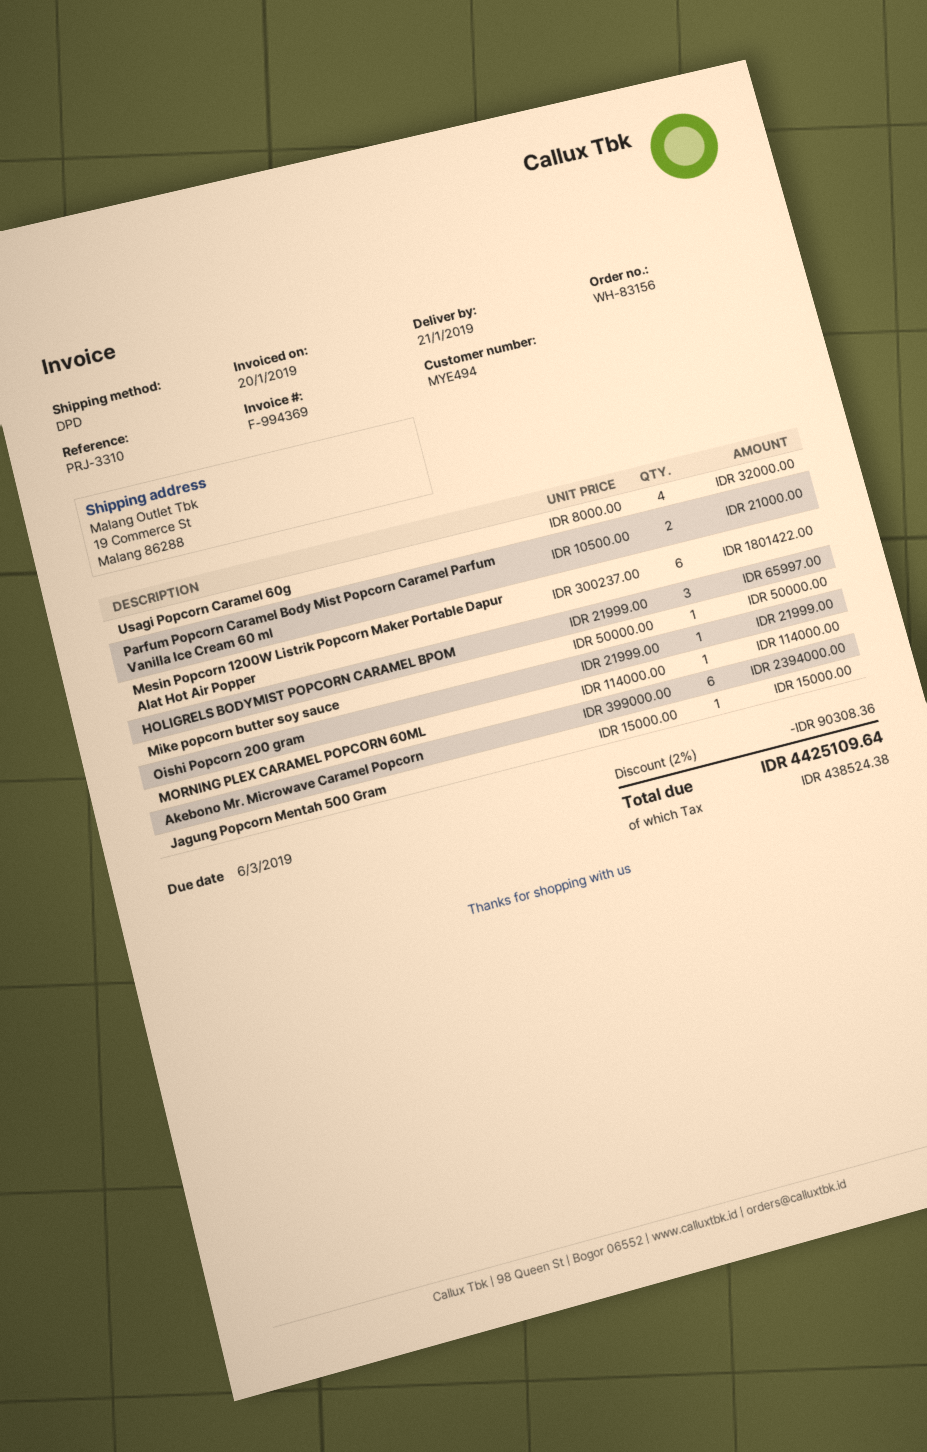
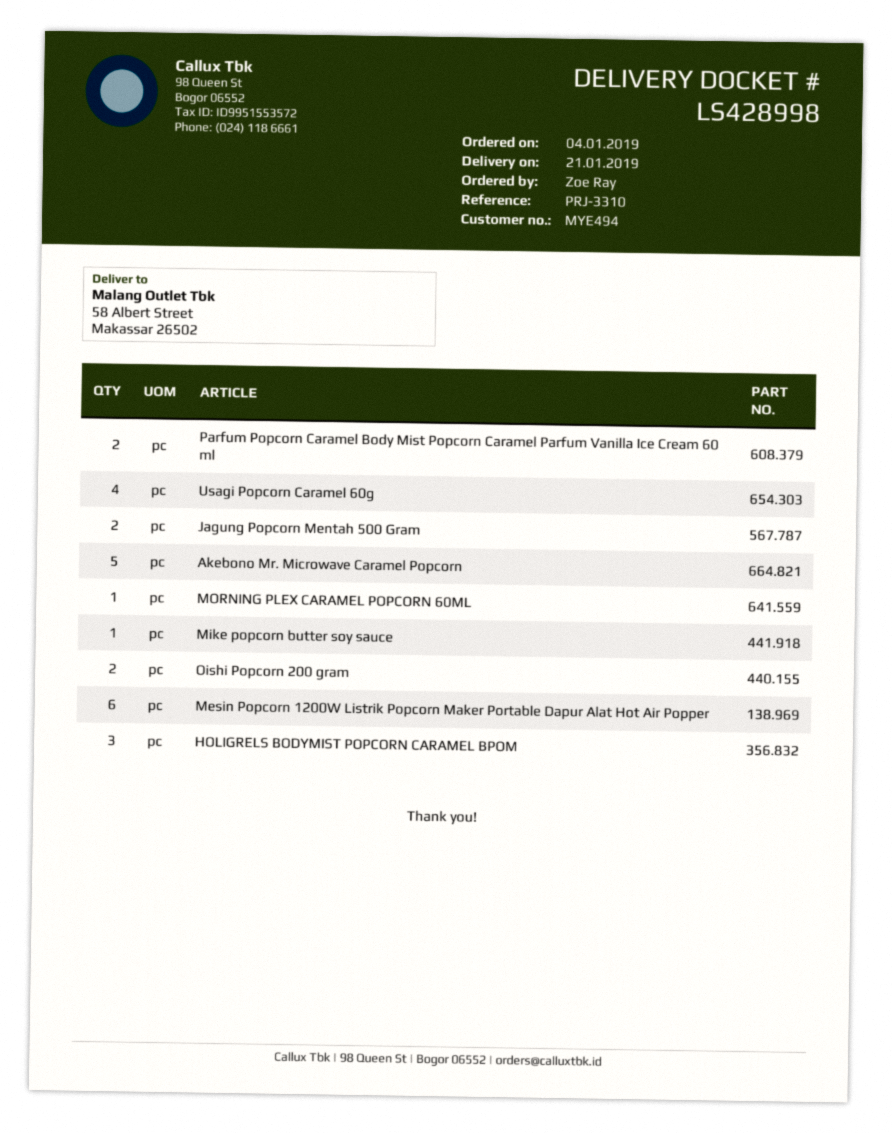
ship to: 19 Commerce St, Malang 86288 -> 58 Albert Street, Makassar 26502
Oishi Popcorn 200 gram: 1 -> 2
Akebono Mr. Microwave Caramel Popcorn: 6 -> 5
Jagung Popcorn Mentah 500 Gram: 1 -> 2

